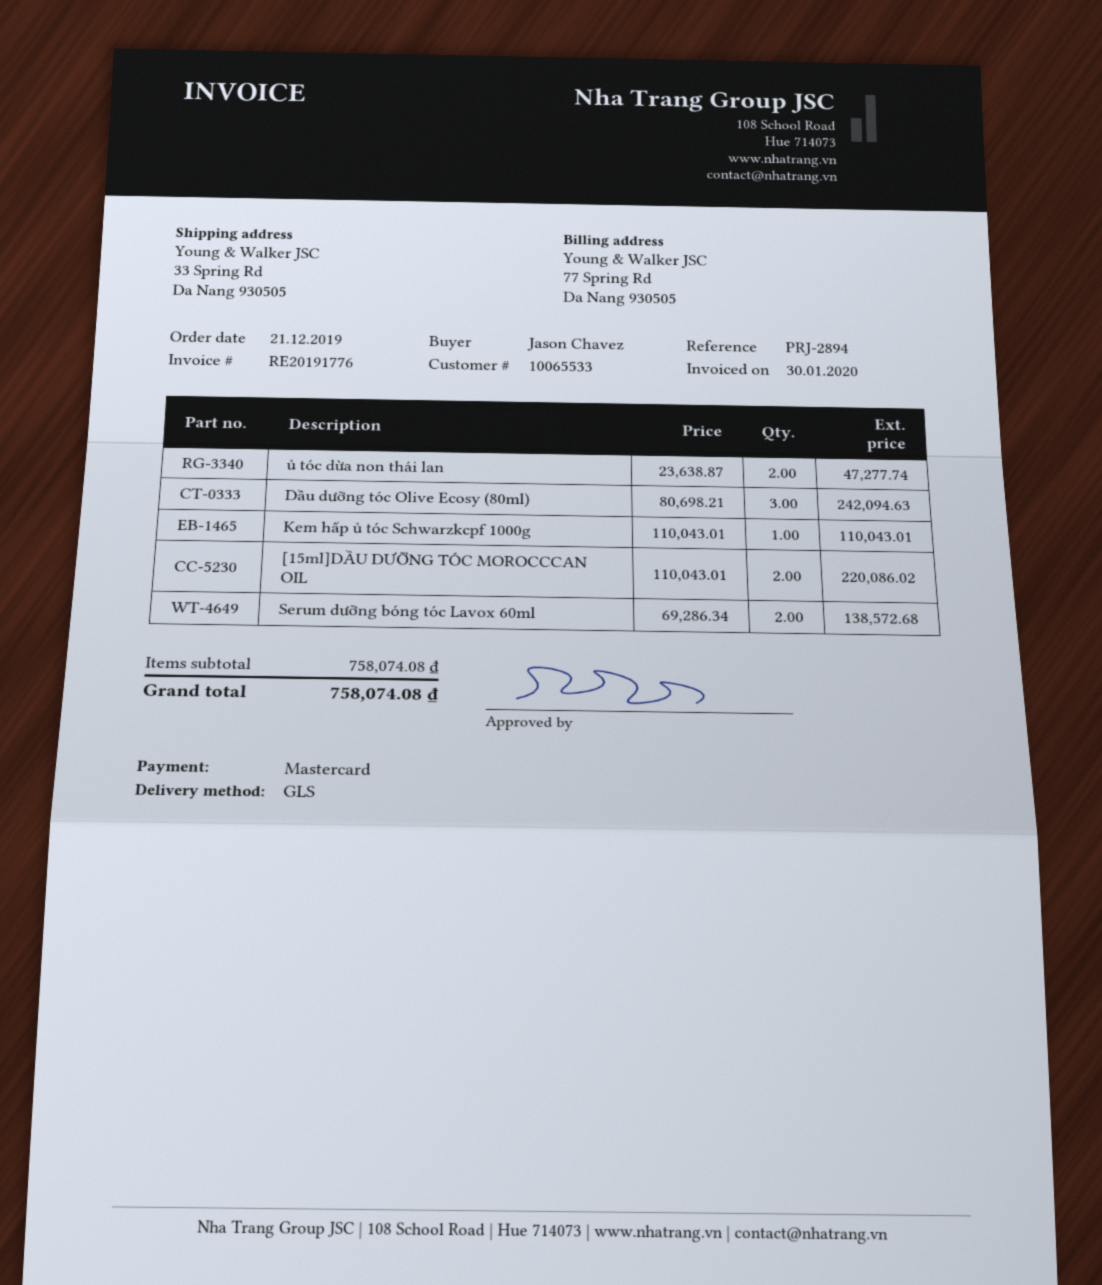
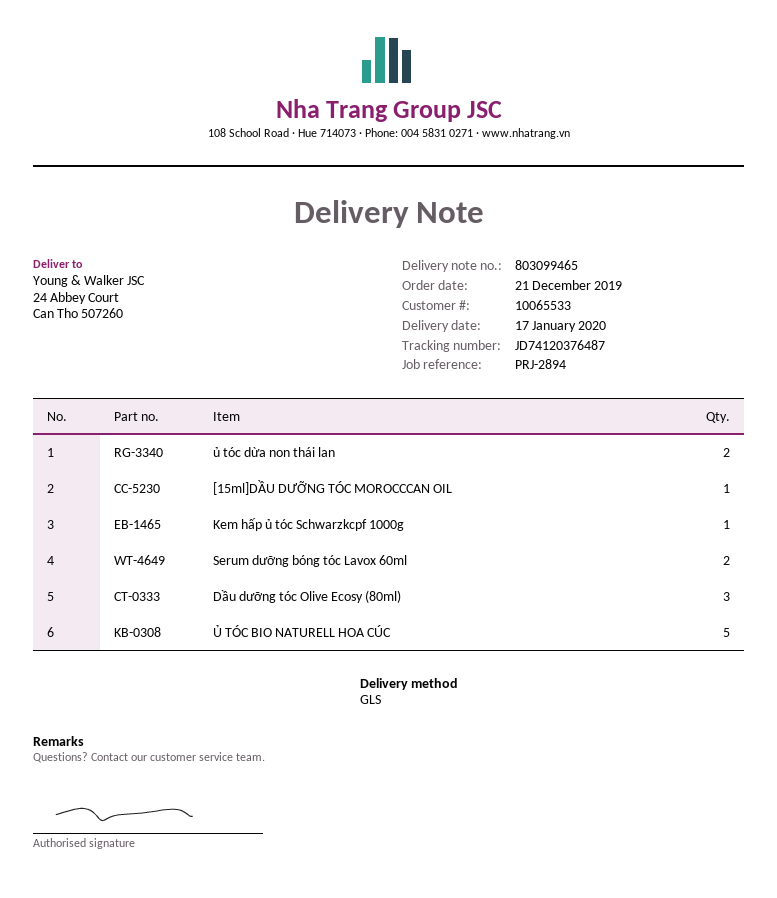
ship to: 33 Spring Rd, Da Nang 930505 -> 24 Abbey Court, Can Tho 507260
[15ml]DẦU DƯỠNG TÓC MOROCCCAN OIL: 2 -> 1
Ủ TÓC BIO NATURELL HOA CÚC: none -> 5

